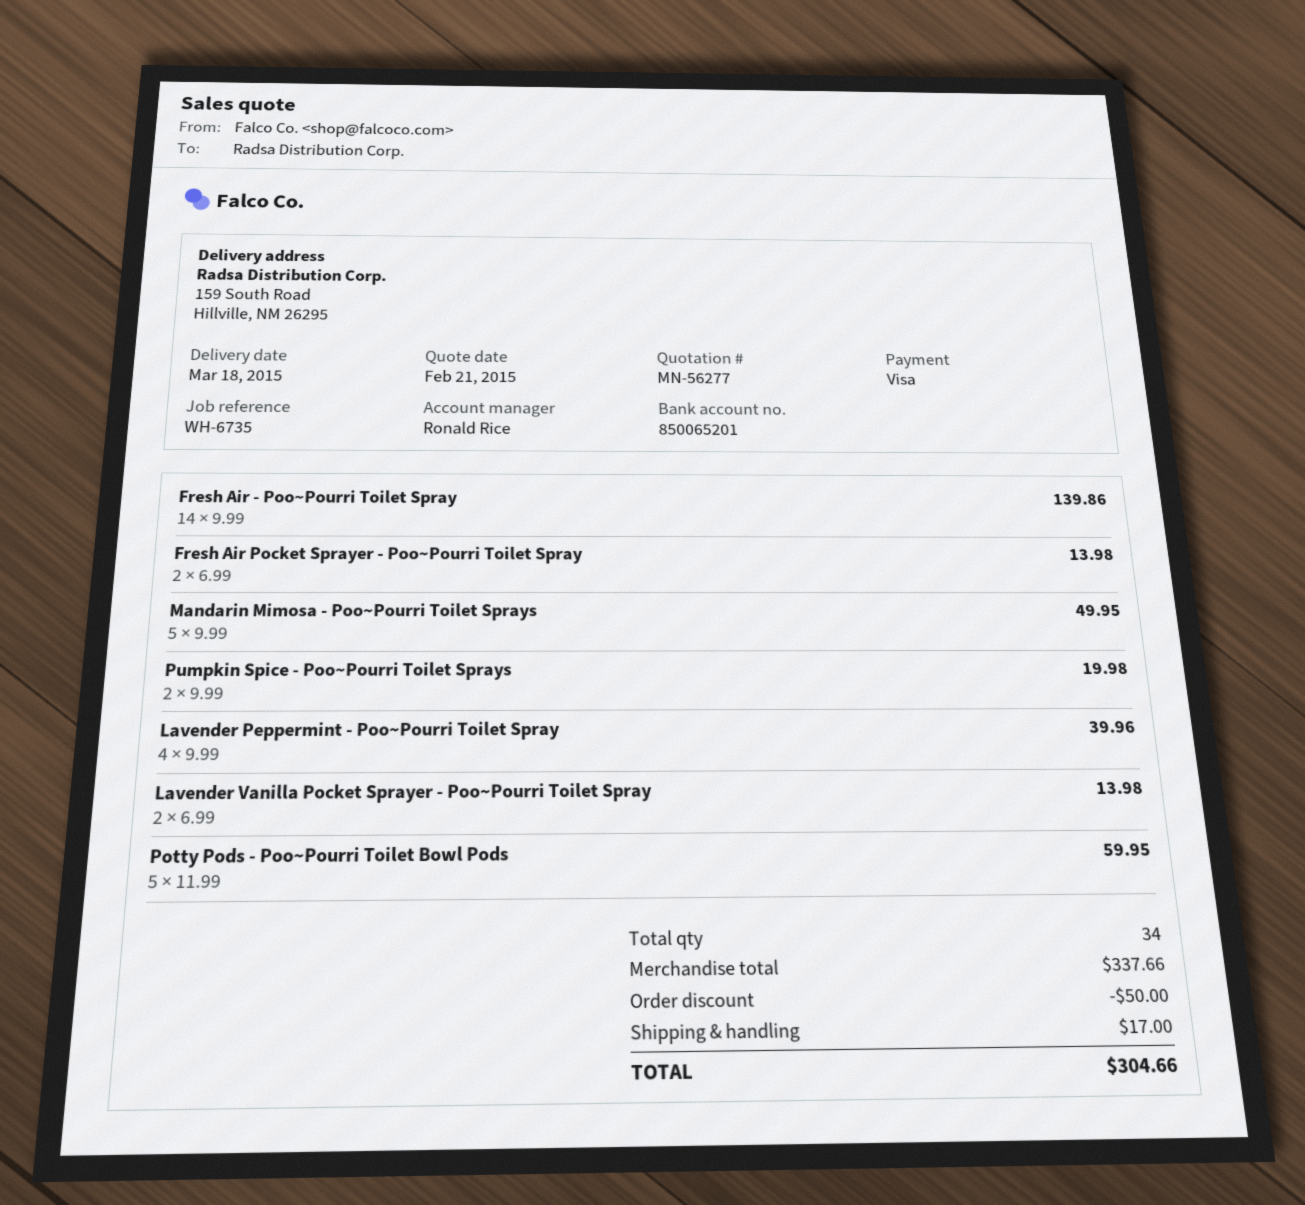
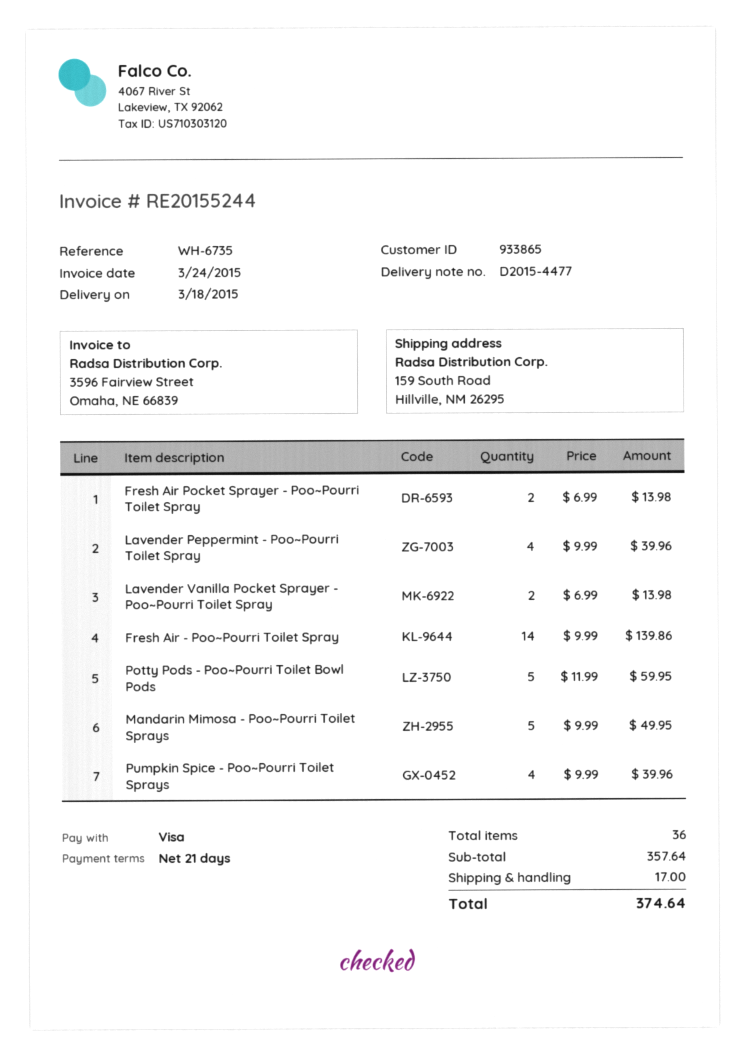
Pumpkin Spice - Poo~Pourri Toilet Sprays: 2 x 9.99 = 19.98 -> 4 x 9.99 = 39.96
total quantity: 34 -> 36
subtotal: 337.66 -> 357.64
discount: 50.00 -> none
total: 304.66 -> 374.64

